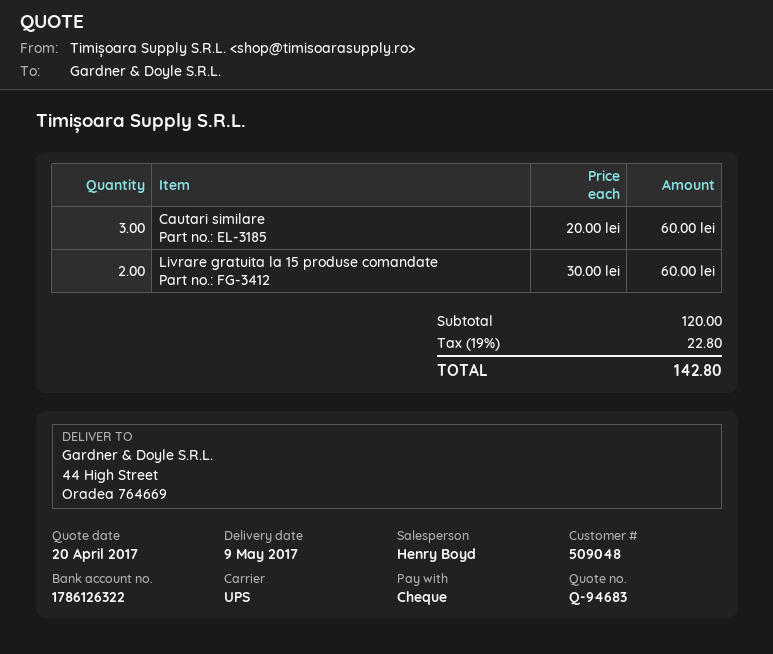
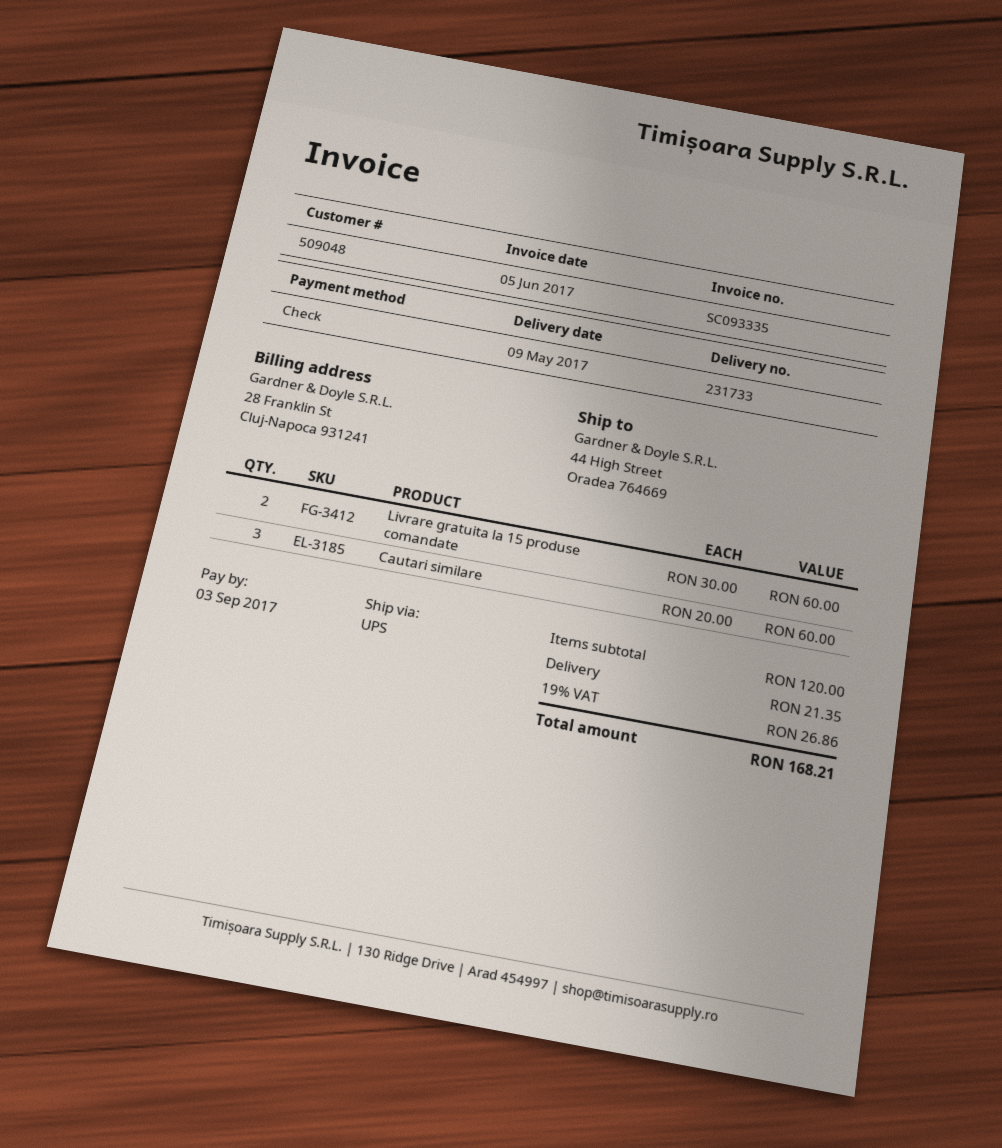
shipping: none -> 21.35
tax: 19% = 22.80 -> 19% = 26.86
total: 142.80 -> 168.21

